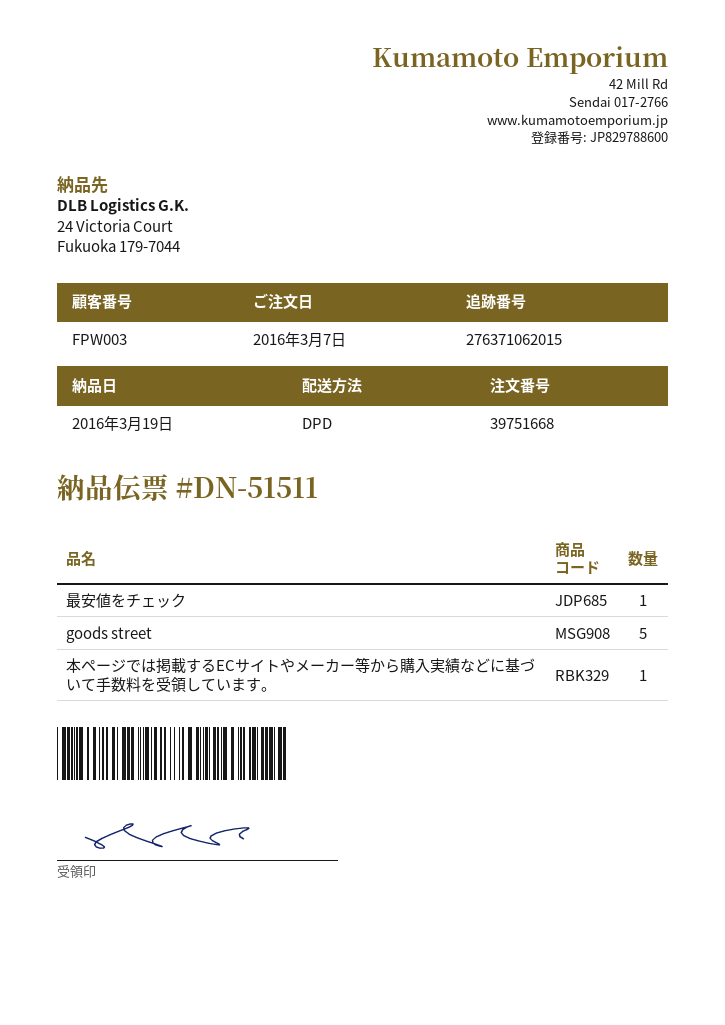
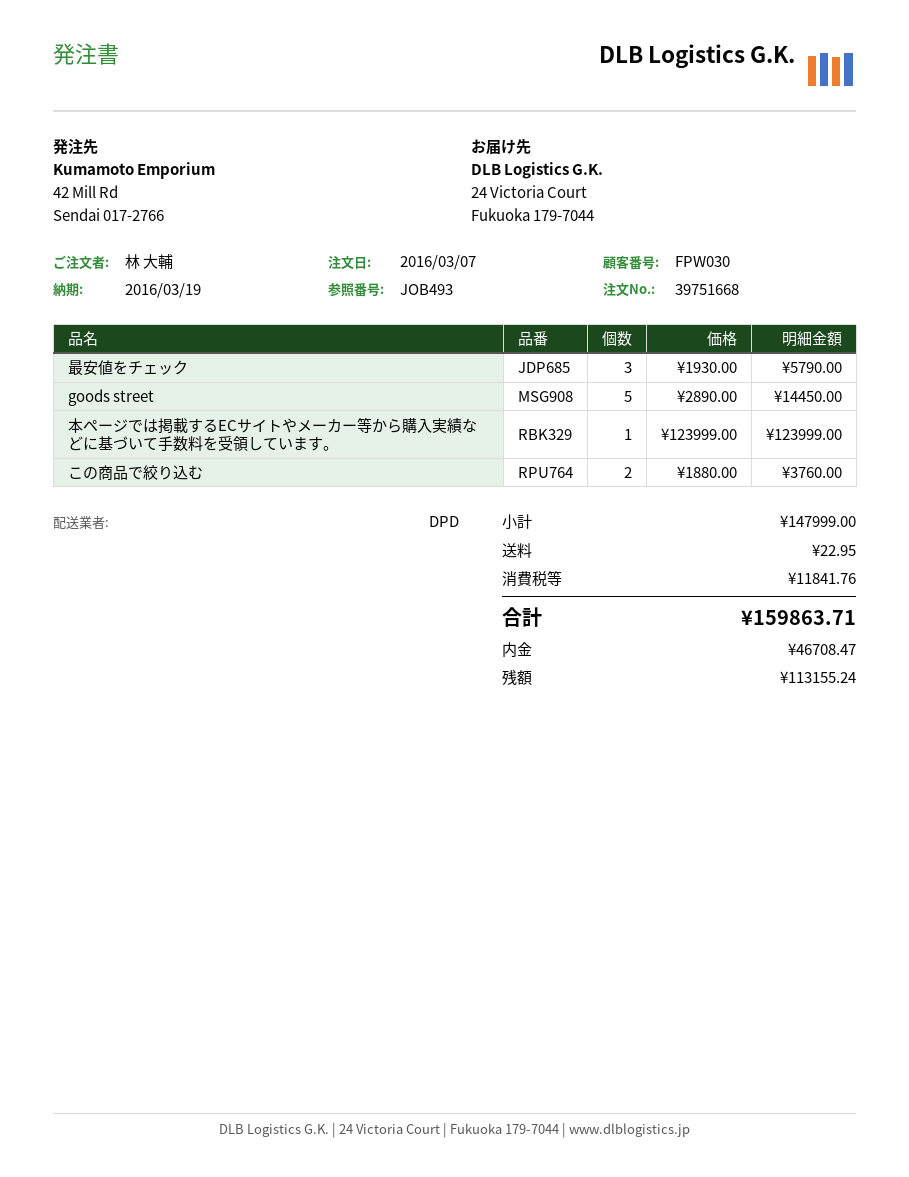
customer number: FPW003 -> FPW030
最安値をチェック: 1 -> 3
この商品で絞り込む: none -> 2

